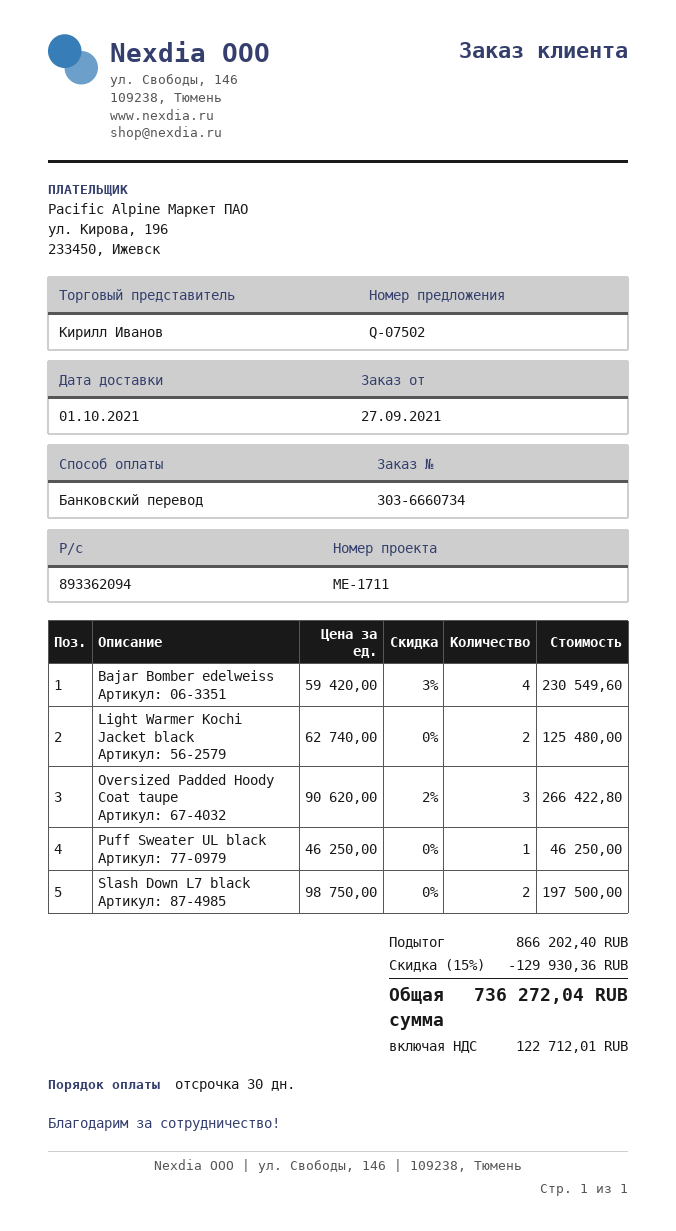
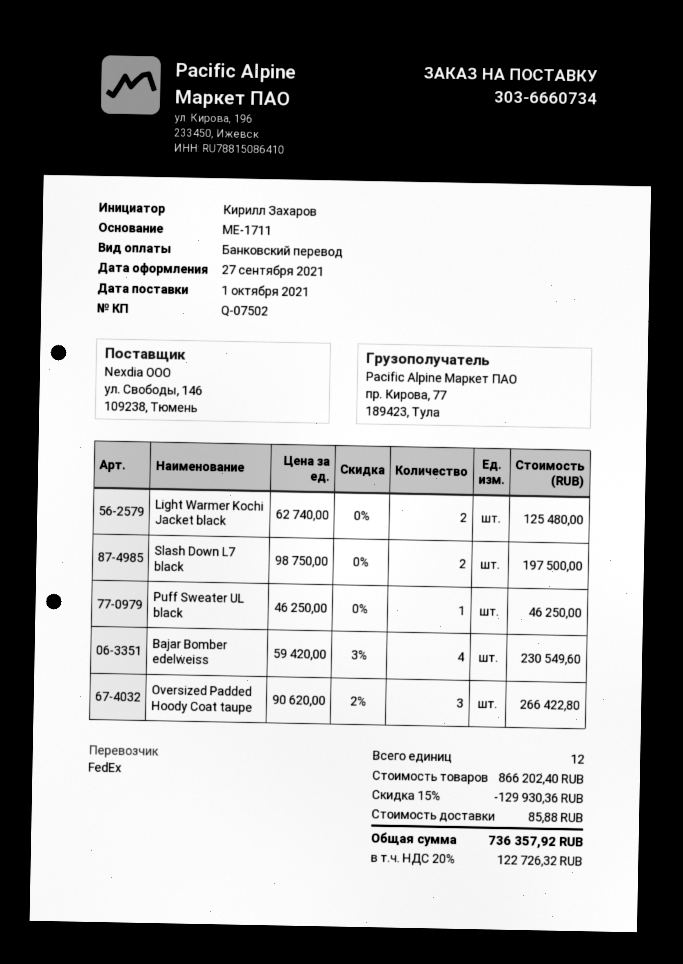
shipping: none -> 85.88
tax: 122712.01 -> 122726.32
total: 736272.04 -> 736357.92

